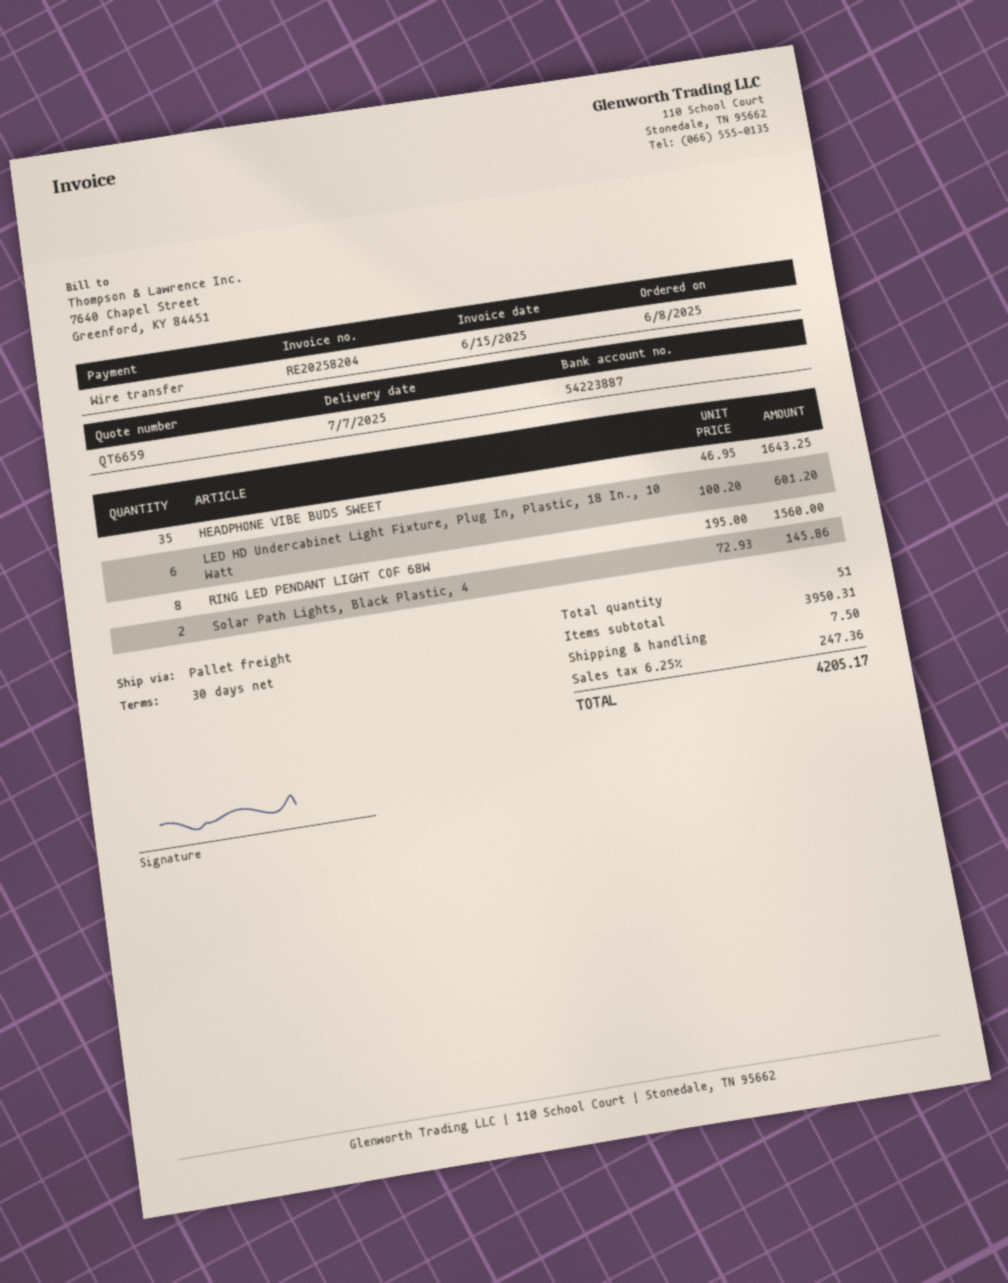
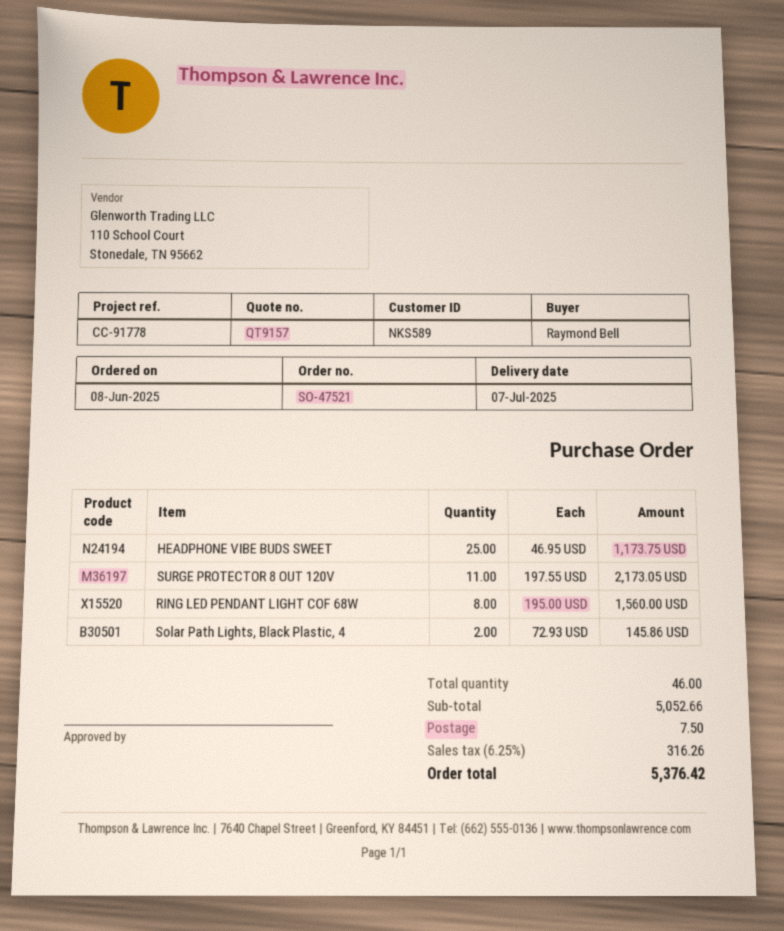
quote number: QT6659 -> QT9157
HEADPHONE VIBE BUDS SWEET: 35 x 46.95 = 1643.25 -> 25 x 46.95 = 1173.75
LED HD Undercabinet Light Fixture, Plug In, Plastic, 18 In., 10 Watt: 6 x 100.20 = 601.20 -> none
SURGE PROTECTOR 8 OUT 120V: none -> 11 x 197.55 = 2173.05
total quantity: 51 -> 46
subtotal: 3950.31 -> 5052.66
tax: 6.25% = 247.36 -> 6.25% = 316.26
total: 4205.17 -> 5376.42

